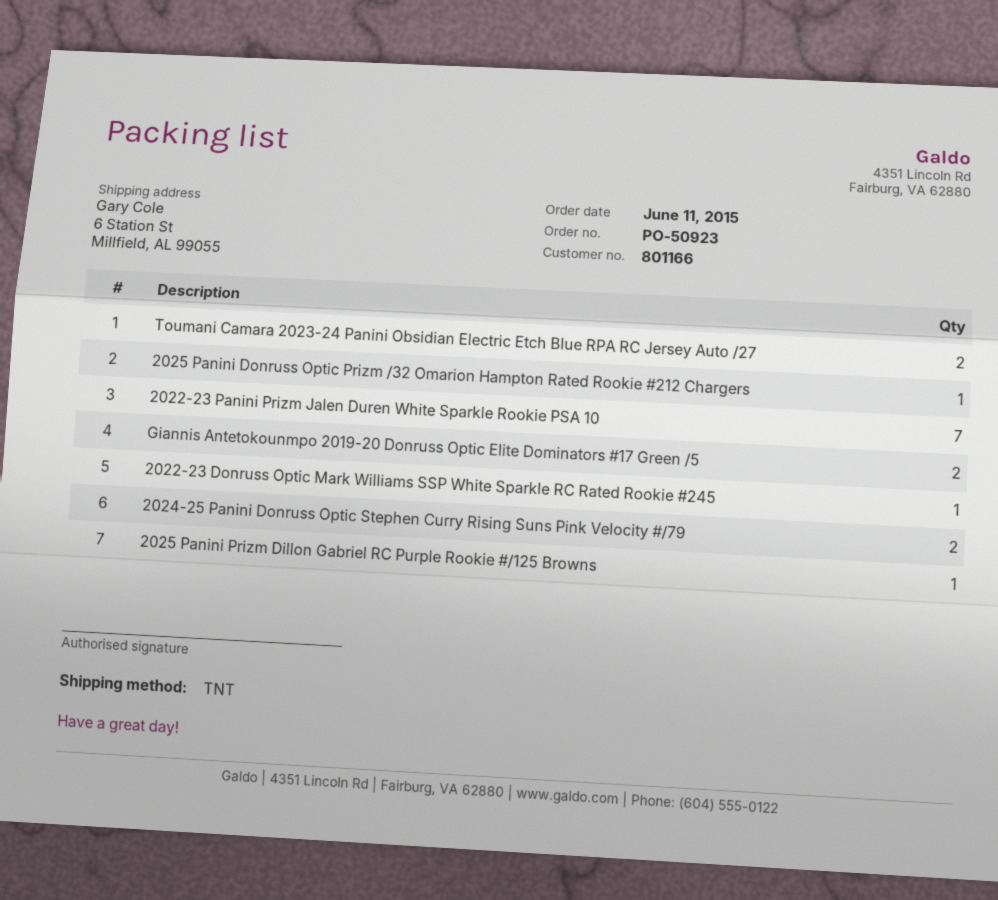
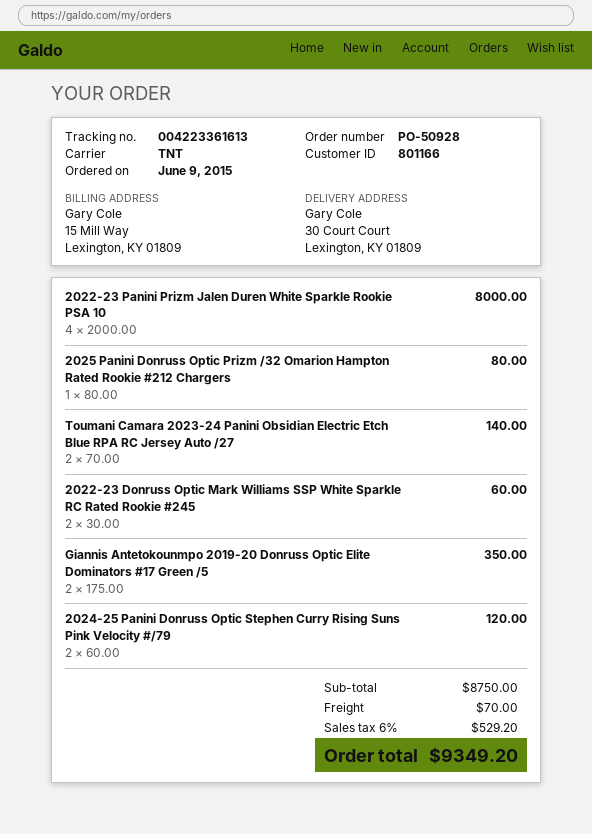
order number: PO-50923 -> PO-50928
order date: 2015-06-11 -> 2015-06-09
ship to: 6 Station St, Millfield, AL 99055 -> 30 Court Court, Lexington, KY 01809
2022-23 Panini Prizm Jalen Duren White Sparkle Rookie PSA 10: 7 -> 4
2022-23 Donruss Optic Mark Williams SSP White Sparkle RC Rated Rookie #245: 1 -> 2
2025 Panini Prizm Dillon Gabriel RC Purple Rookie #/125 Browns: 1 -> none

